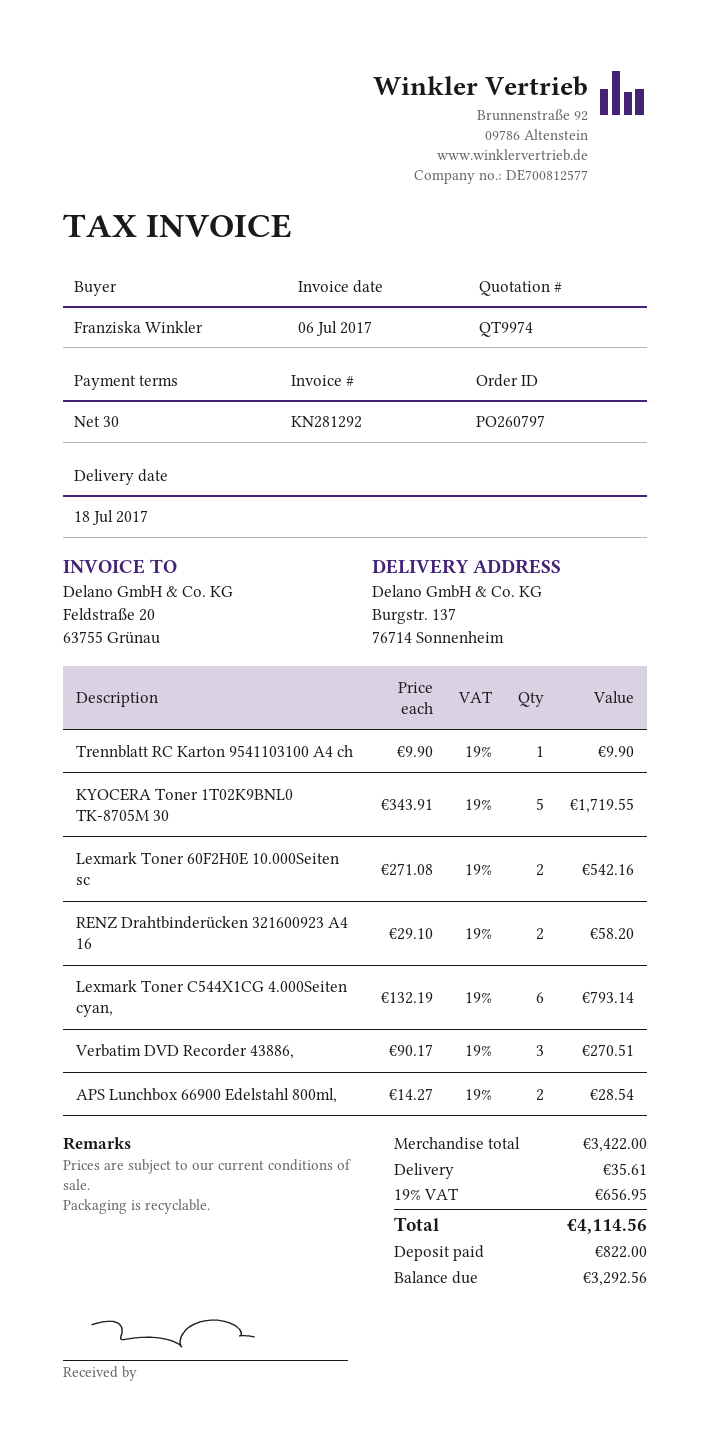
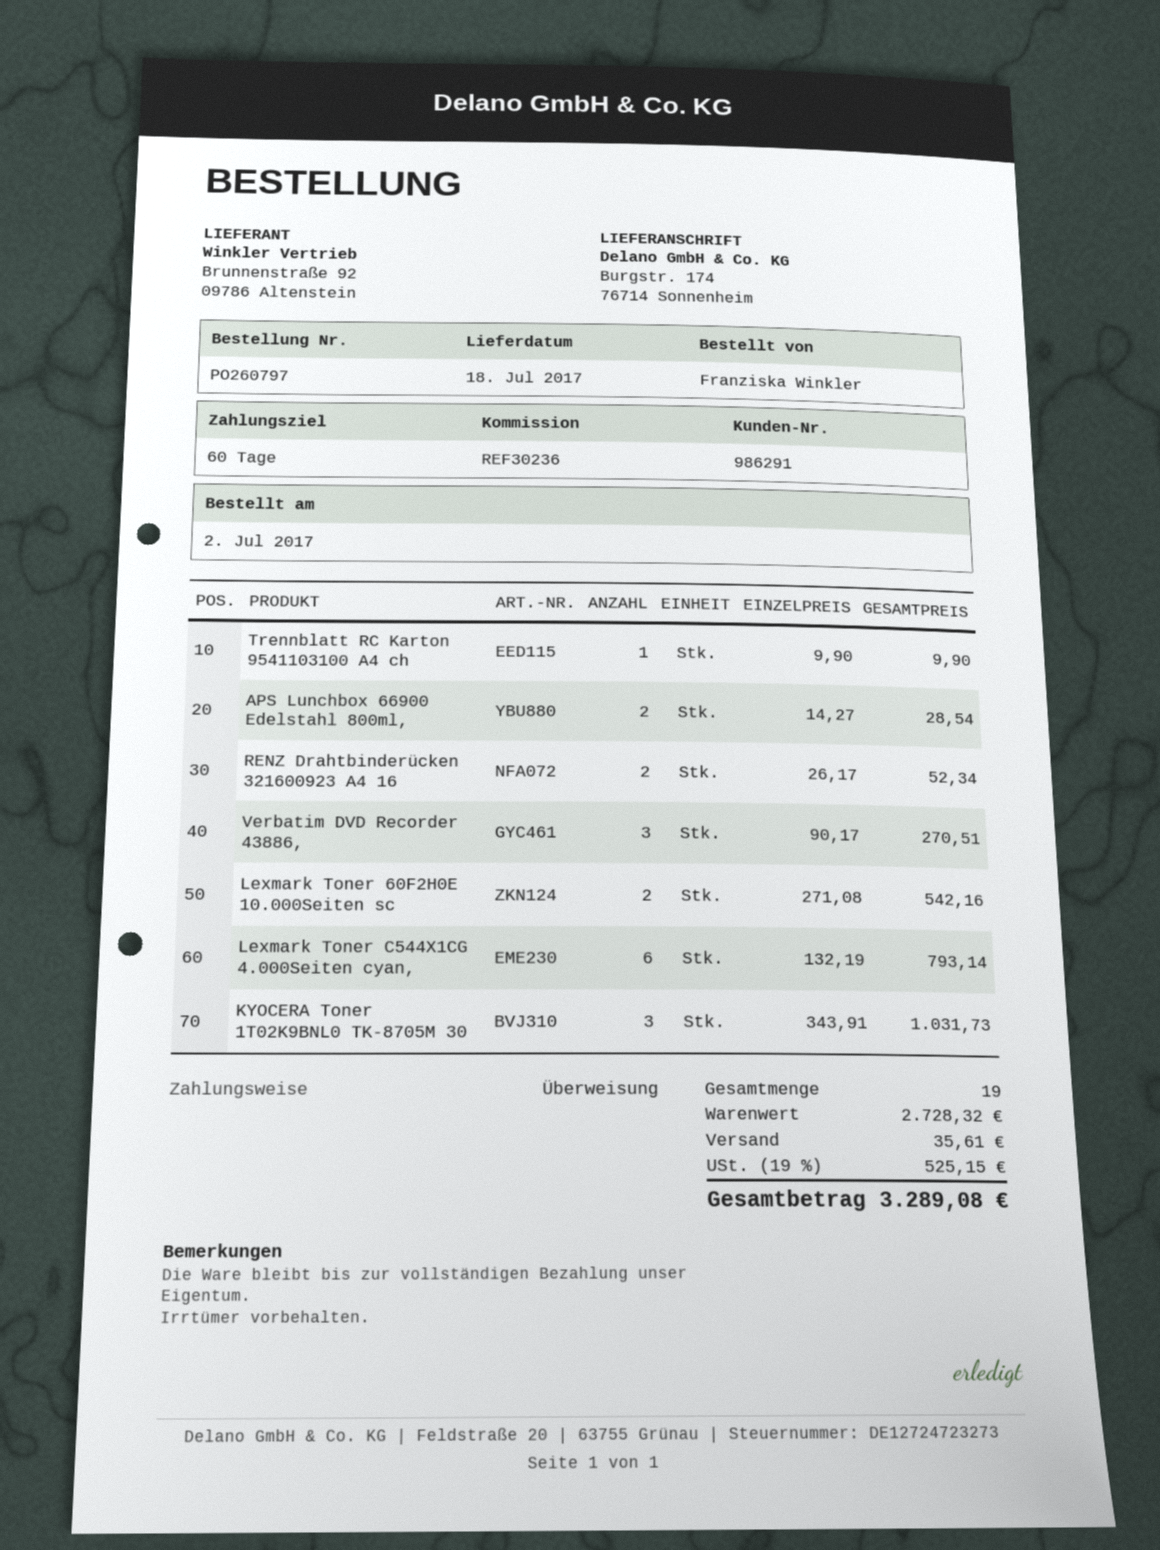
payment terms: 30 days -> 60 days
ship to: Burgstr. 137, 76714 Sonnenheim -> Burgstr. 174, 76714 Sonnenheim
KYOCERA Toner 1T02K9BNL0 TK-8705M 30: 5 x 343.91 = 1719.55 -> 3 x 343.91 = 1031.73
RENZ Drahtbinderücken 321600923 A4 16: 2 x 29.10 = 58.20 -> 2 x 26.17 = 52.34
subtotal: 3422.00 -> 2728.32
tax: 19% = 656.95 -> 19% = 525.15
total: 4114.56 -> 3289.08

